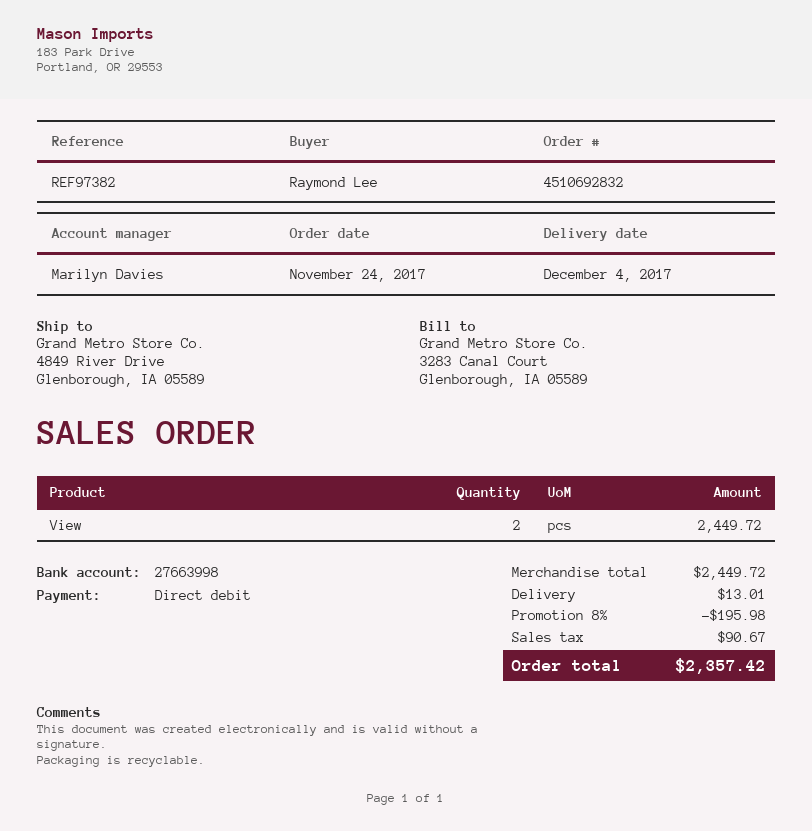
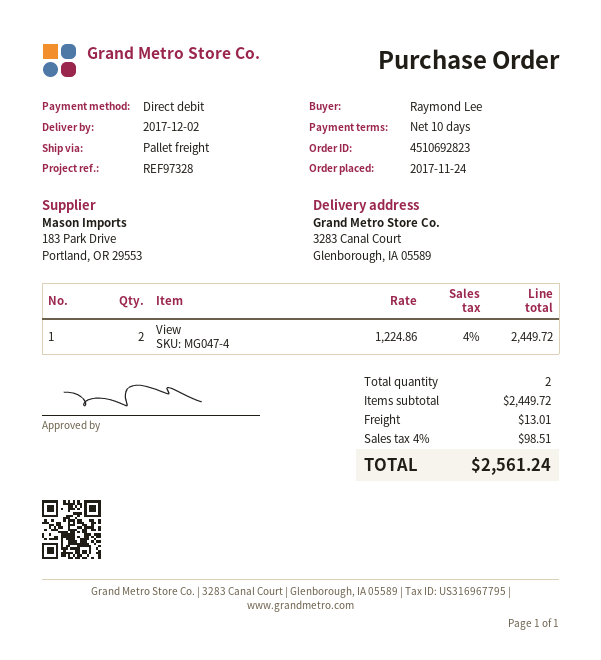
order number: 4510692832 -> 4510692823
delivery date: 2017-12-04 -> 2017-12-02
reference: REF97382 -> REF97328
ship to: 4849 River Drive, Glenborough, IA 05589 -> 3283 Canal Court, Glenborough, IA 05589
discount: 8% = 195.98 -> none
tax: 90.67 -> 98.51
total: 2357.42 -> 2561.24

